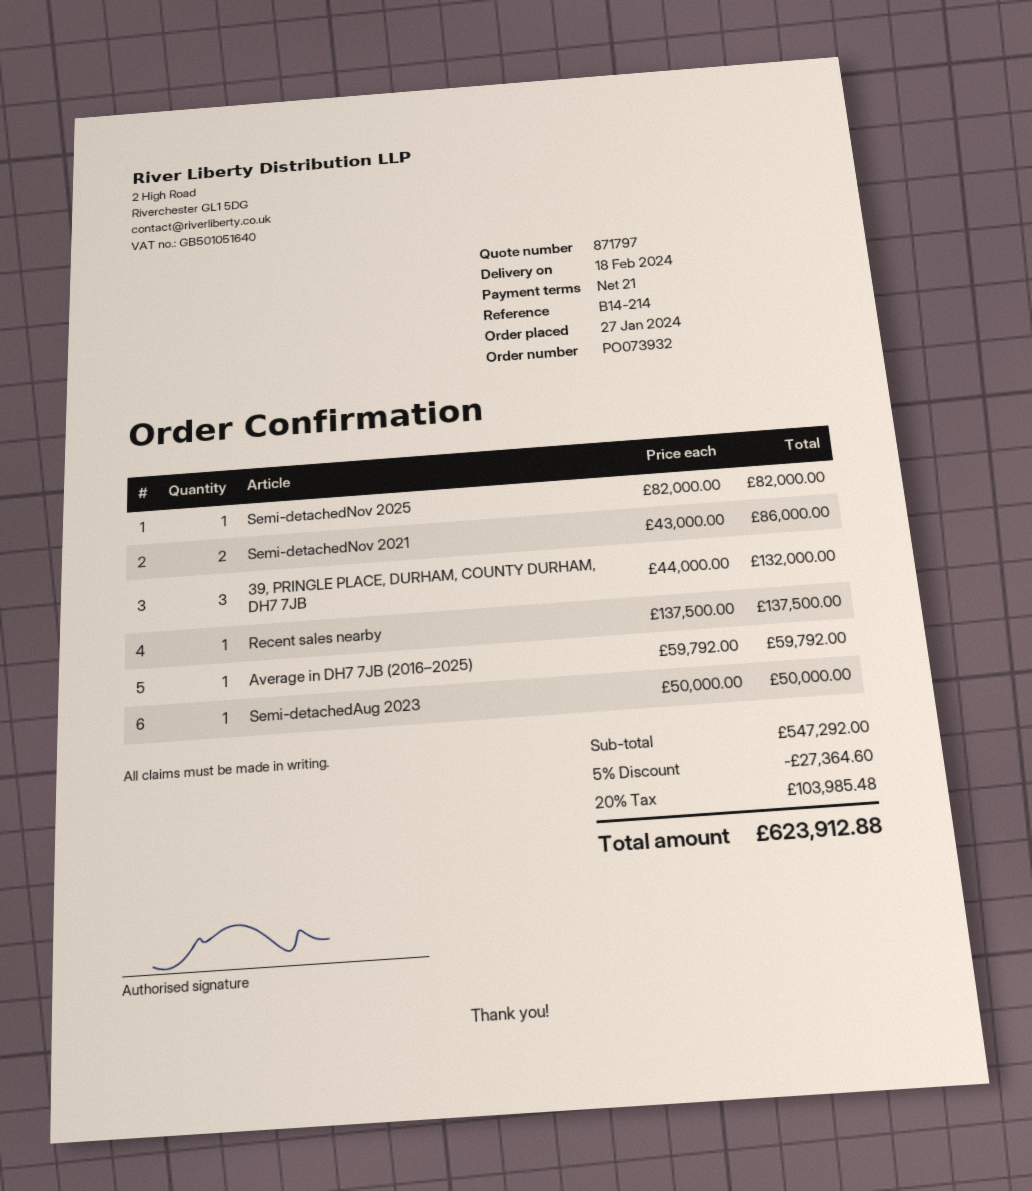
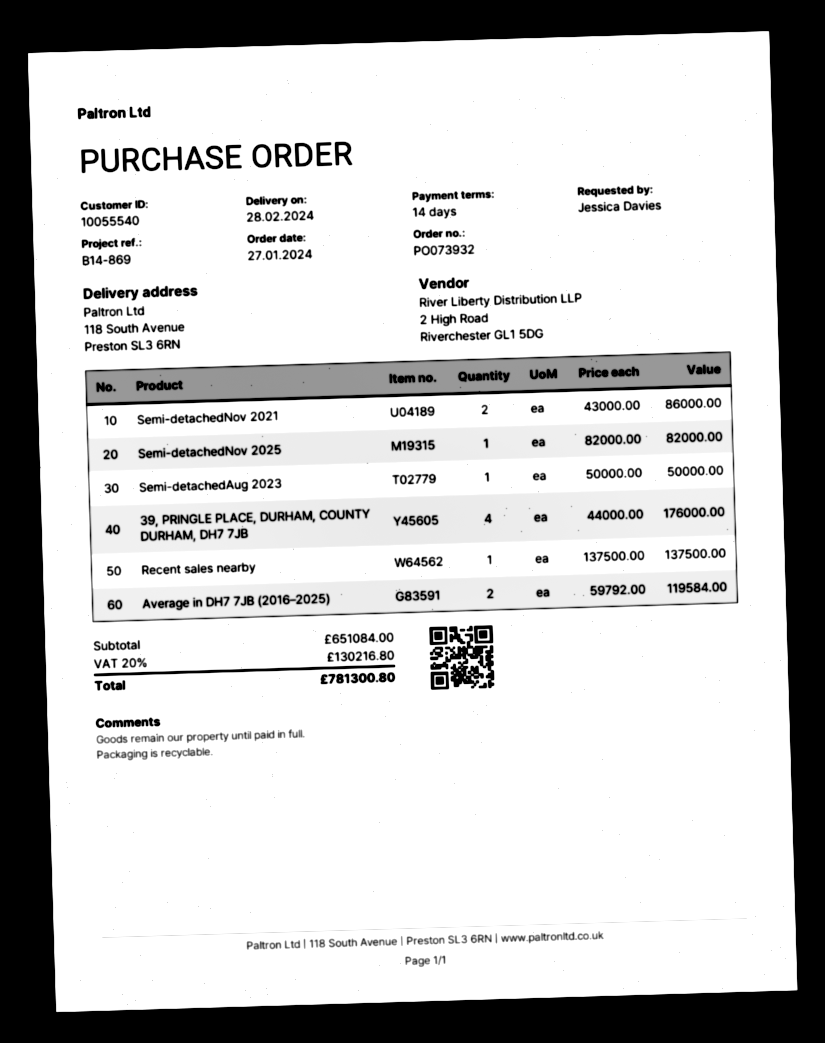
delivery date: 2024-02-18 -> 2024-02-28
payment terms: 21 days -> 14 days
reference: B14-214 -> B14-869
39, PRINGLE PLACE, DURHAM, COUNTY DURHAM, DH7 7JB: 3 x 44000.00 = 132000.00 -> 4 x 44000.00 = 176000.00
Average in DH7 7JB (2016–2025): 1 x 59792.00 = 59792.00 -> 2 x 59792.00 = 119584.00
subtotal: 547292.00 -> 651084.00
discount: 5% = 27364.60 -> none
tax: 20% = 103985.48 -> 20% = 130216.80
total: 623912.88 -> 781300.80

